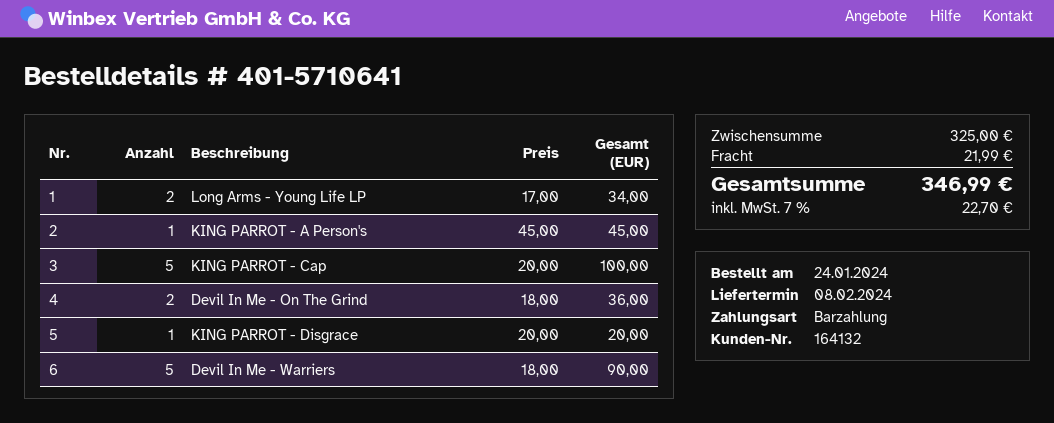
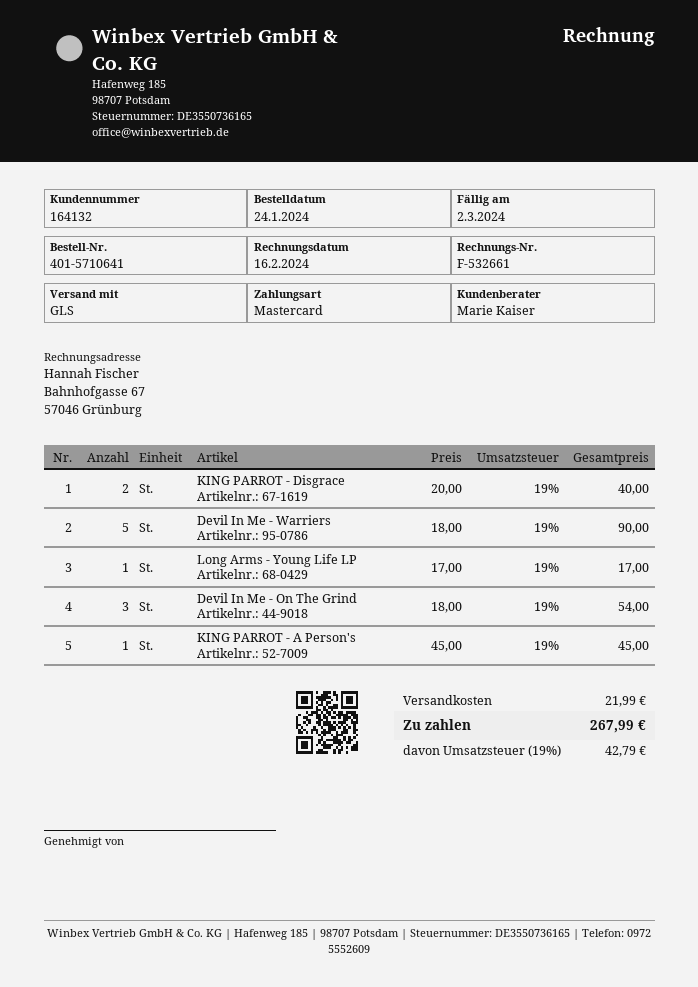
payment method: cash -> Mastercard
Long Arms - Young Life LP: 2 x 17.00 = 34.00 -> 1 x 17.00 = 17.00
KING PARROT - Cap: 5 x 20.00 = 100.00 -> none
Devil In Me - On The Grind: 2 x 18.00 = 36.00 -> 3 x 18.00 = 54.00
KING PARROT - Disgrace: 1 x 20.00 = 20.00 -> 2 x 20.00 = 40.00
tax: 7% = 22.70 -> 19% = 42.79
total: 346.99 -> 267.99

